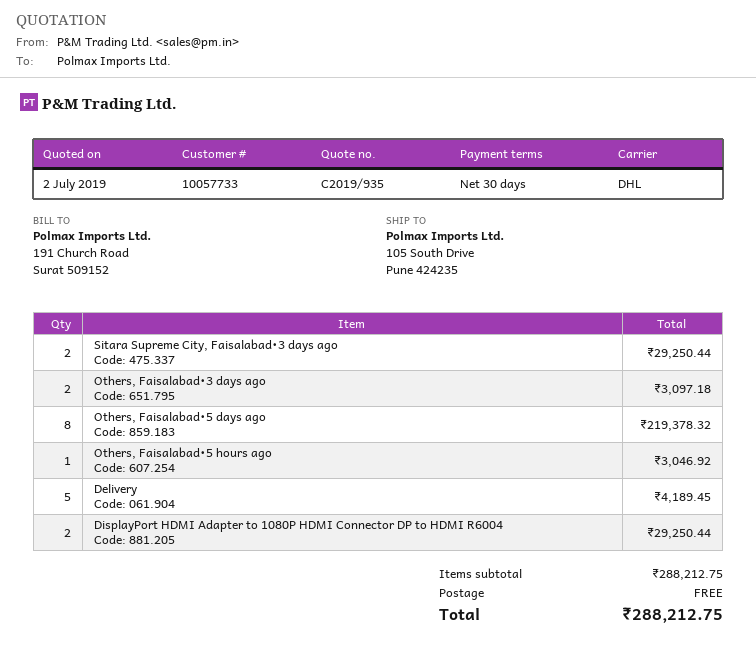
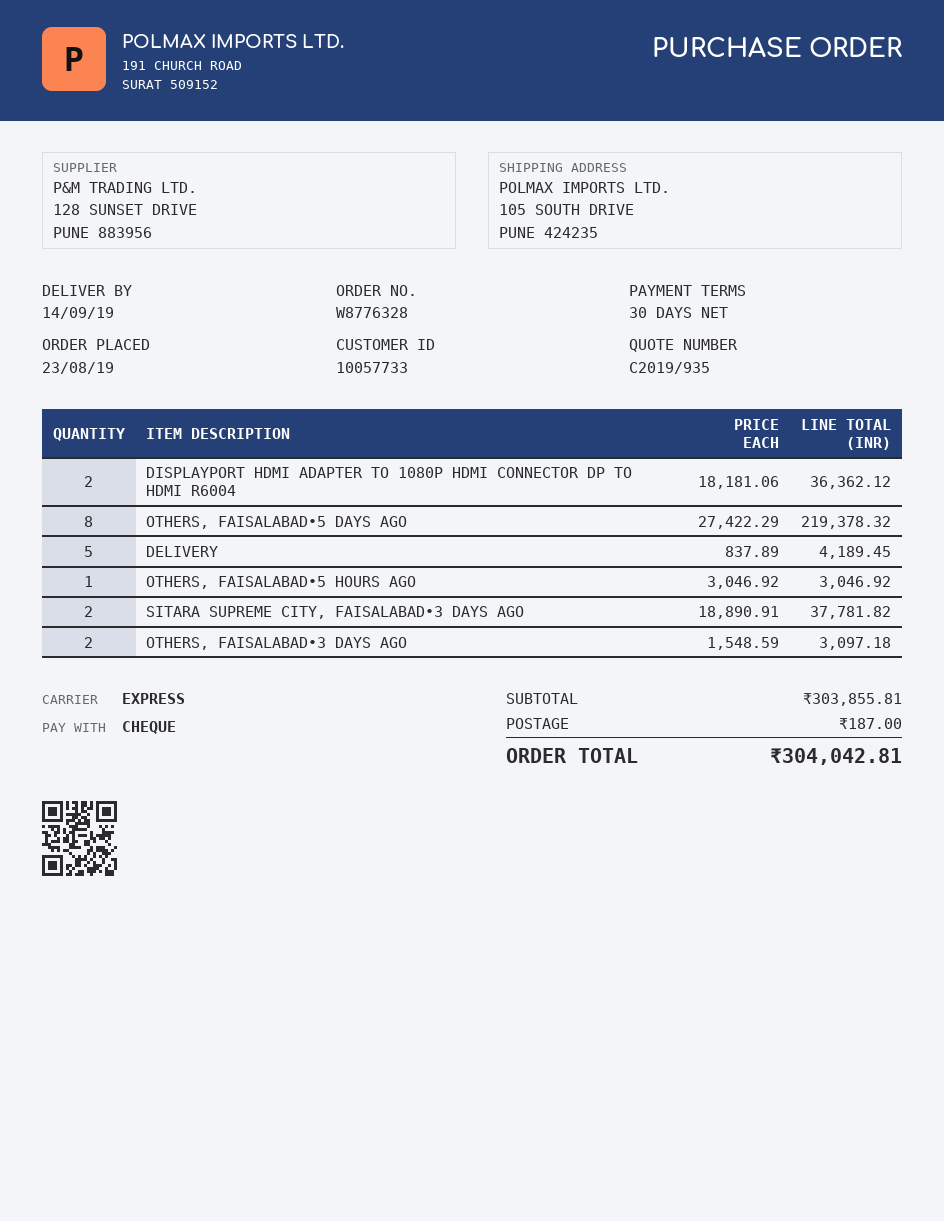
shipping method: DHL -> express
Sitara Supreme City, Faisalabad•3 days ago: 2 for 29250.44 -> 2 for 37781.82
DisplayPort HDMI Adapter to 1080P HDMI Connector DP to HDMI R6004: 2 for 29250.44 -> 2 for 36362.12
subtotal: 288212.75 -> 303855.81
shipping: 0.00 -> 187.00
total: 288212.75 -> 304042.81

